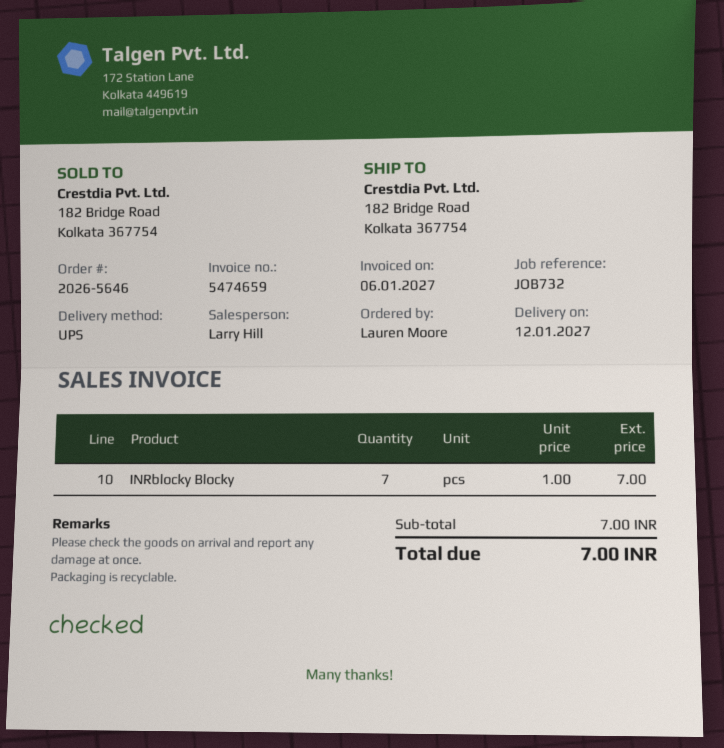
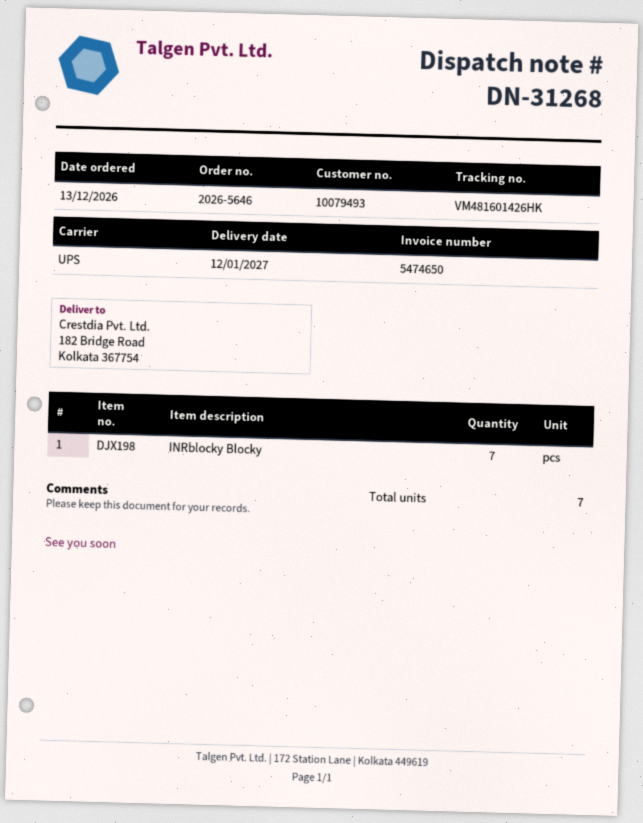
invoice number: 5474659 -> 5474650

